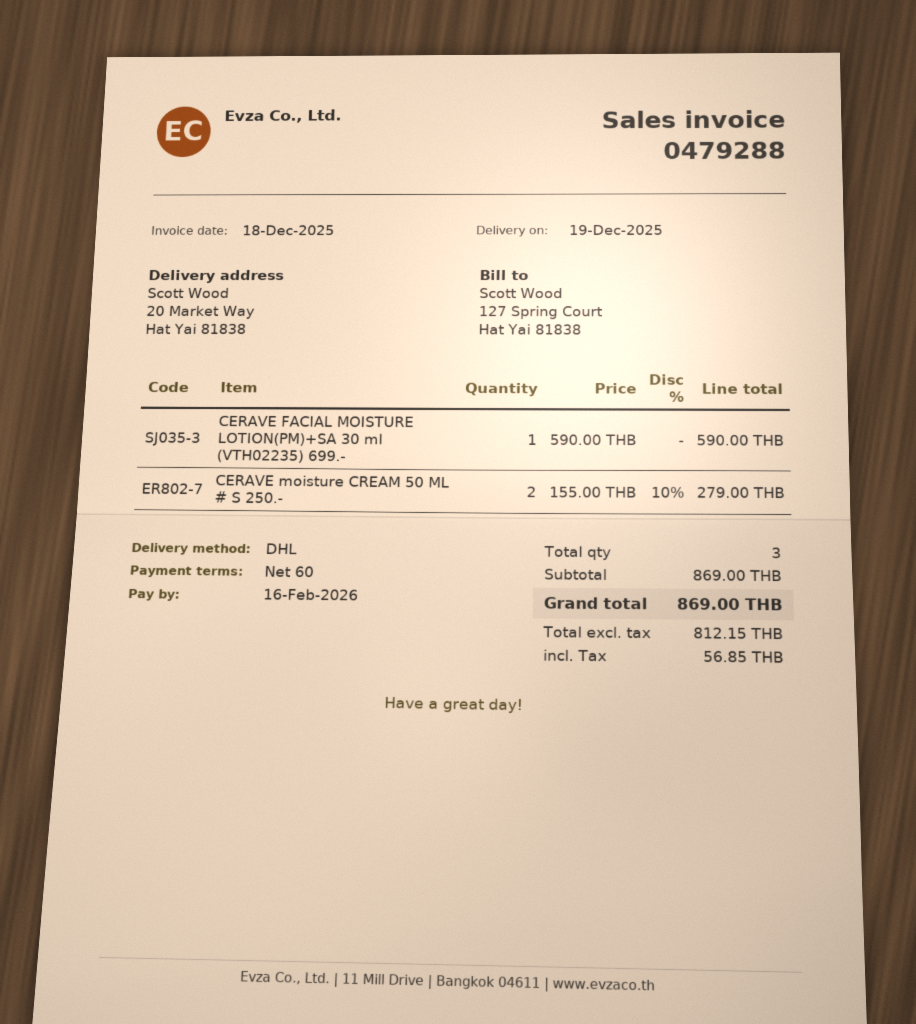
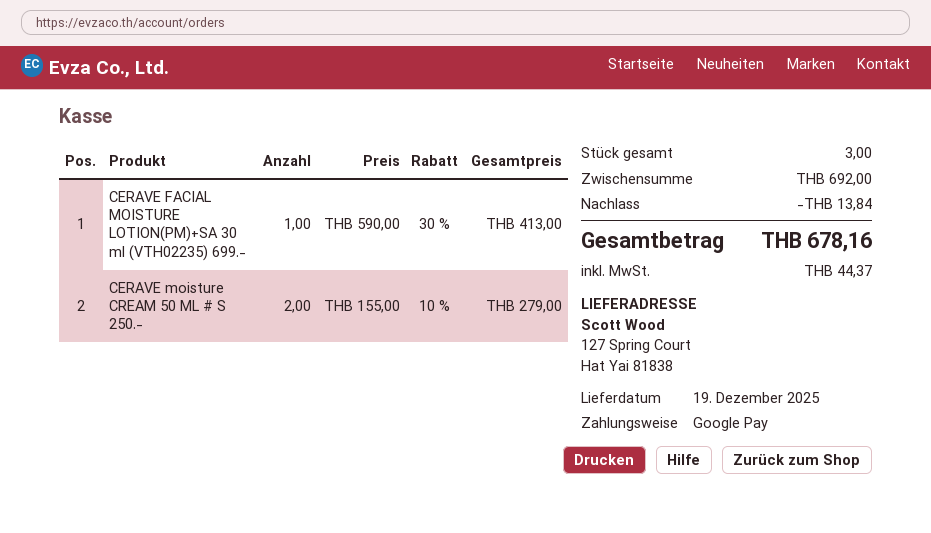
ship to: 20 Market Way, Hat Yai 81838 -> 127 Spring Court, Hat Yai 81838
CERAVE FACIAL MOISTURE LOTION(PM)+SA 30 ml (VTH02235) 699.-: 1 x 590.00 = 590.00 -> 1 x 590.00 - 30% = 413.00
subtotal: 869.00 -> 692.00
discount: none -> 13.84
tax: 56.85 -> 44.37
total: 869.00 -> 678.16

